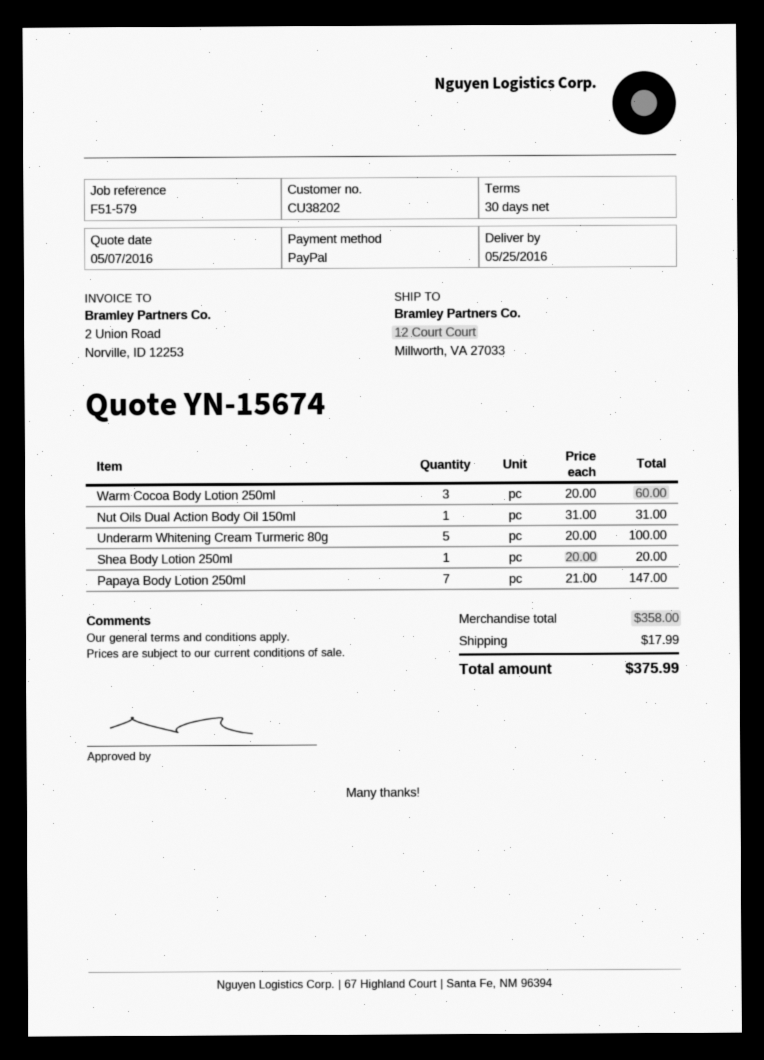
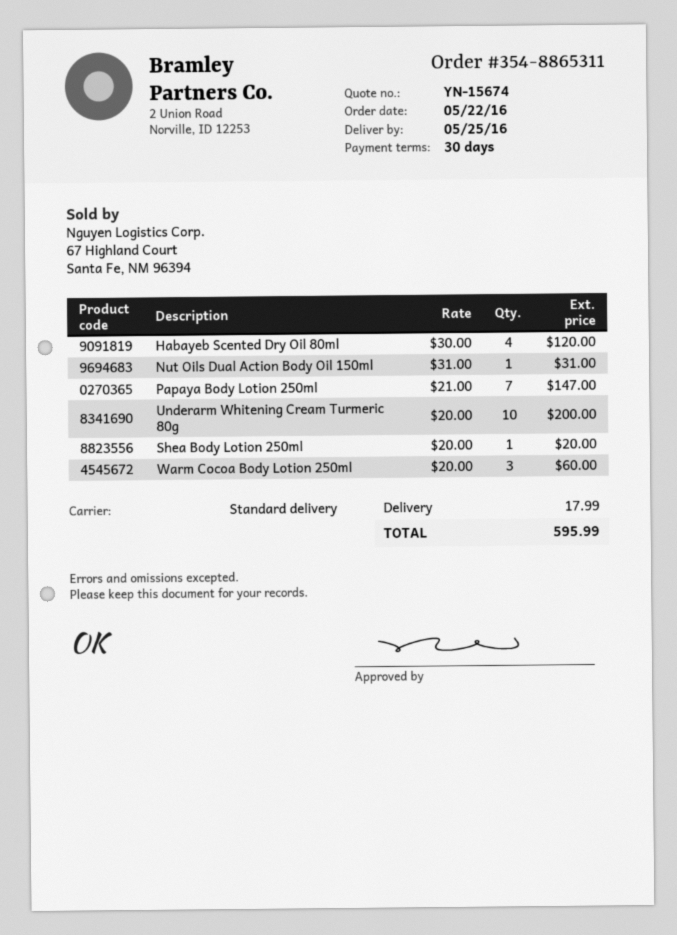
Underarm Whitening Cream Turmeric 80g: 5 x 20.00 = 100.00 -> 10 x 20.00 = 200.00
Habayeb Scented Dry Oil 80ml: none -> 4 x 30.00 = 120.00
total: 375.99 -> 595.99

